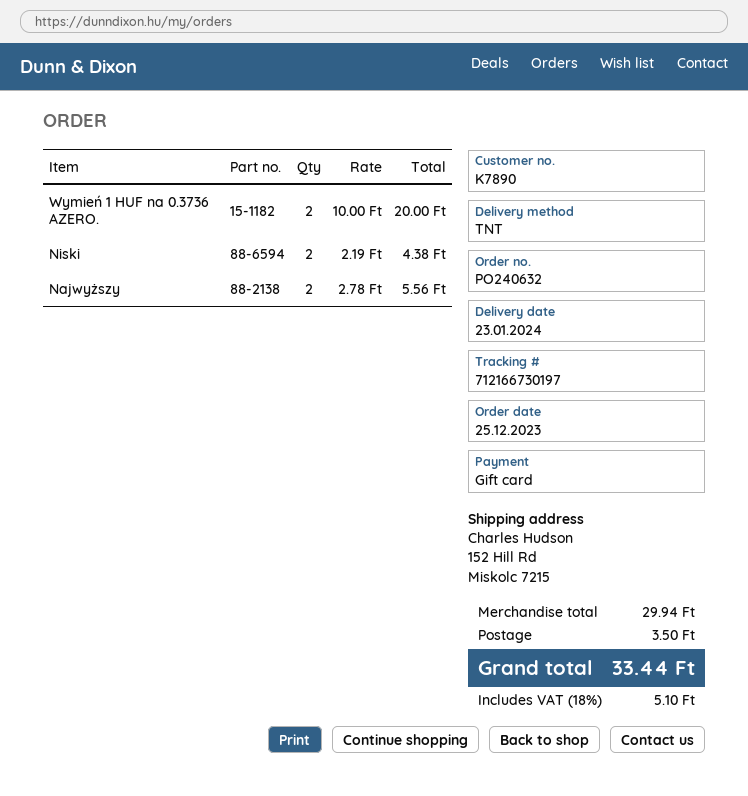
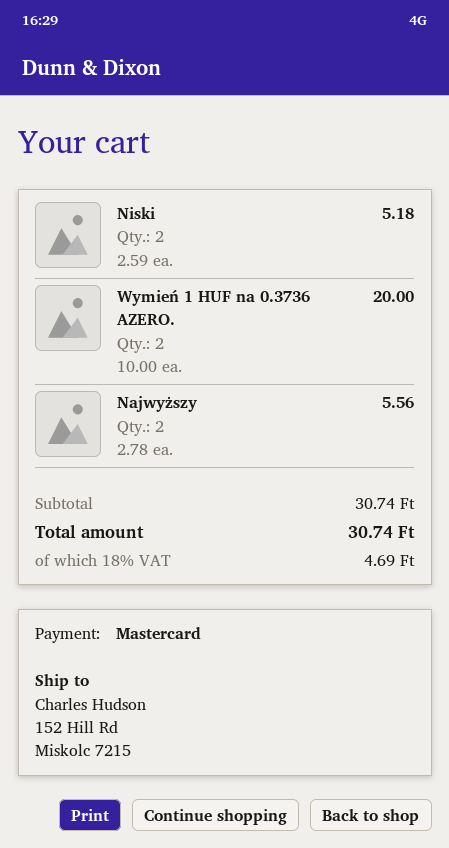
payment method: gift card -> Mastercard
Niski: 2 x 2.19 = 4.38 -> 2 x 2.59 = 5.18
subtotal: 29.94 -> 30.74
shipping: 3.50 -> none
tax: 18% = 5.10 -> 18% = 4.69
total: 33.44 -> 30.74

